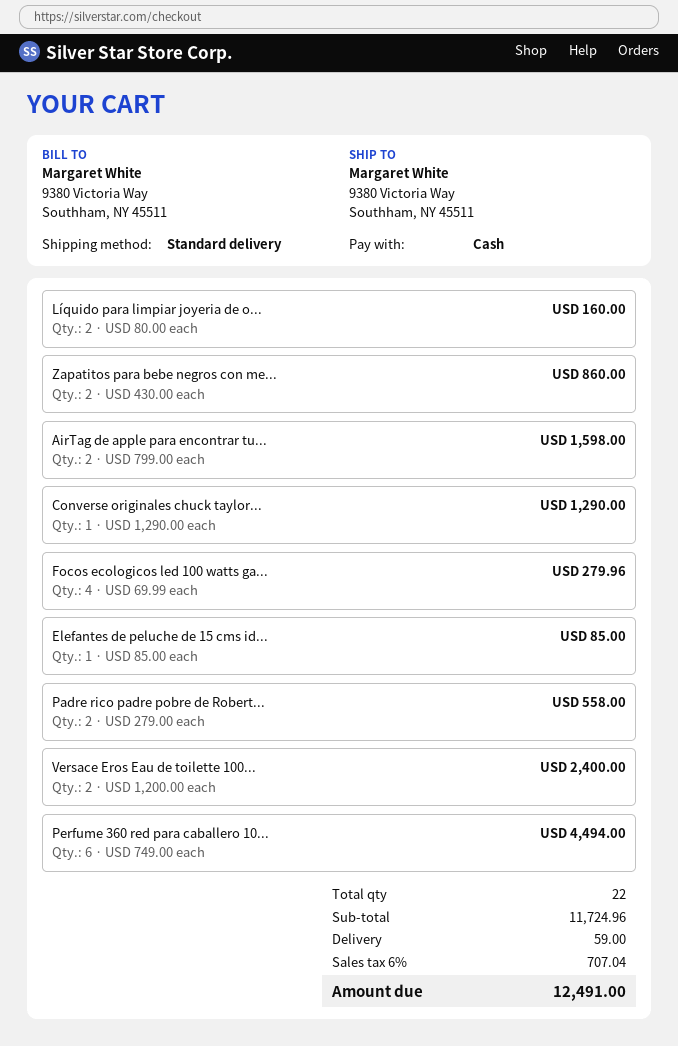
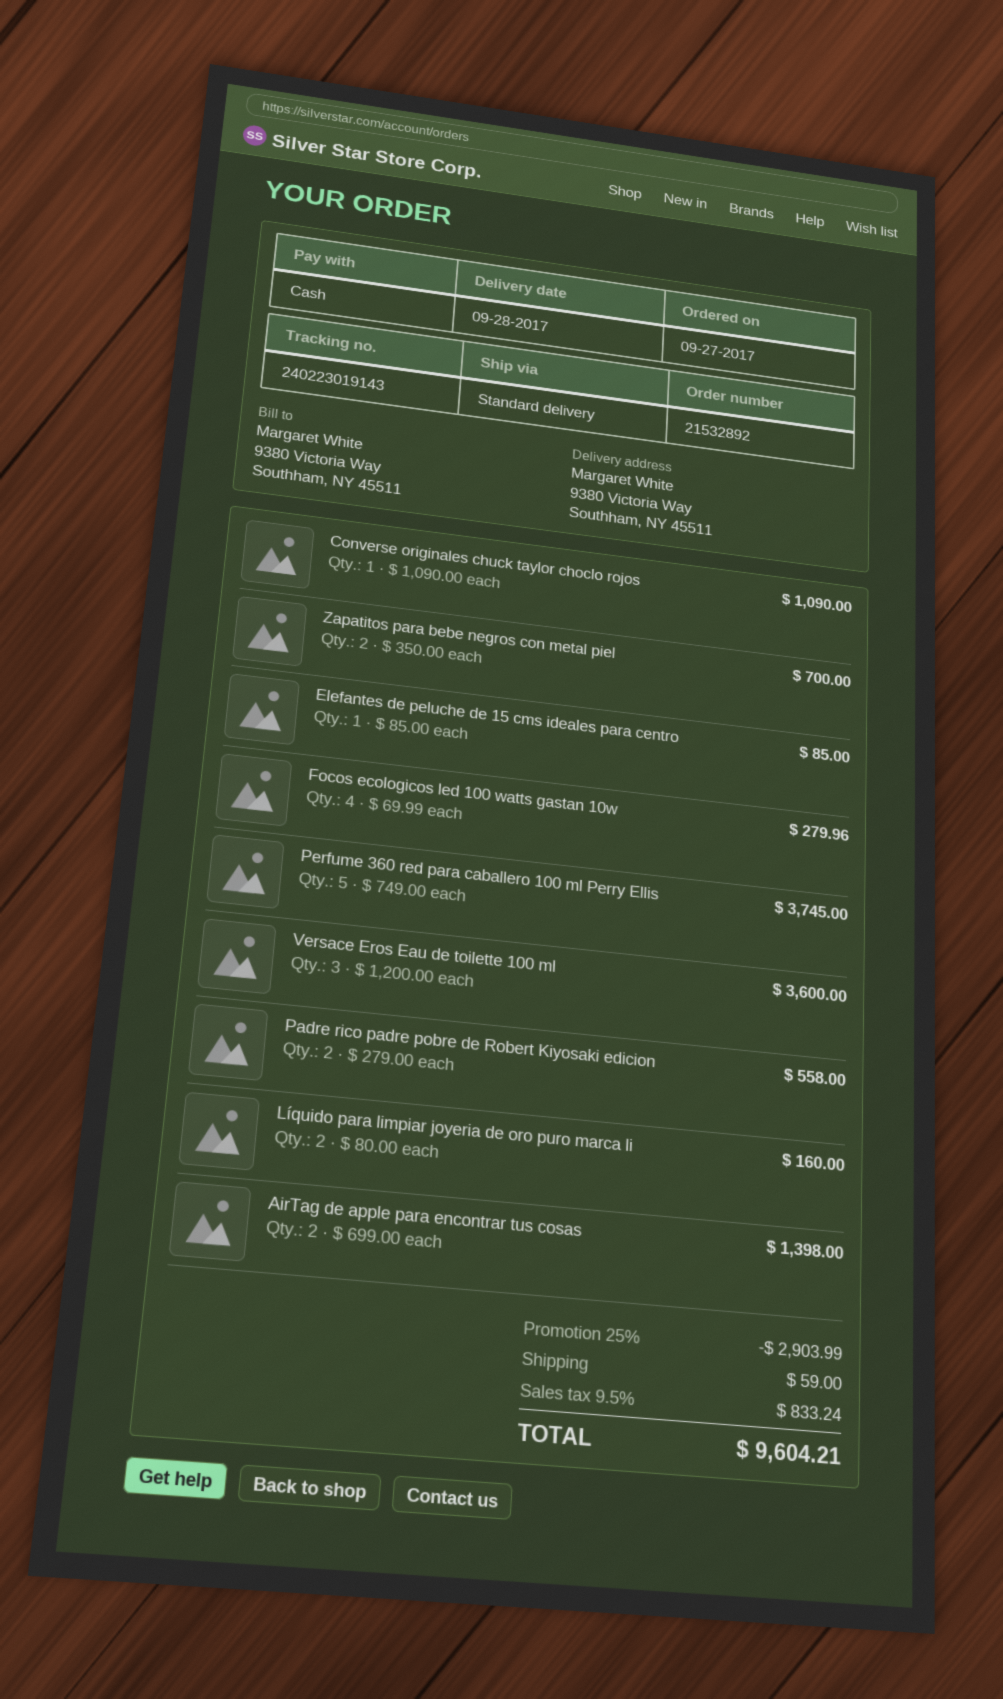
Zapatitos para bebe negros con me...: 2 x 430.00 = 860.00 -> 2 x 350.00 = 700.00
AirTag de apple para encontrar tu...: 2 x 799.00 = 1598.00 -> 2 x 699.00 = 1398.00
Converse originales chuck taylor...: 1 x 1290.00 = 1290.00 -> 1 x 1090.00 = 1090.00
Versace Eros Eau de toilette 100...: 2 x 1200.00 = 2400.00 -> 3 x 1200.00 = 3600.00
Perfume 360 red para caballero 10...: 6 x 749.00 = 4494.00 -> 5 x 749.00 = 3745.00
discount: none -> 25% = 2903.99
tax: 6% = 707.04 -> 9.5% = 833.24
total: 12491.00 -> 9604.21

